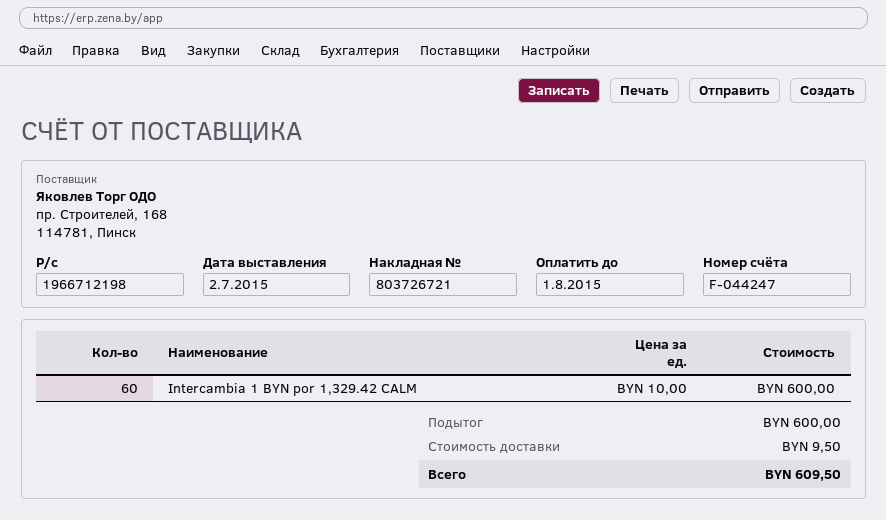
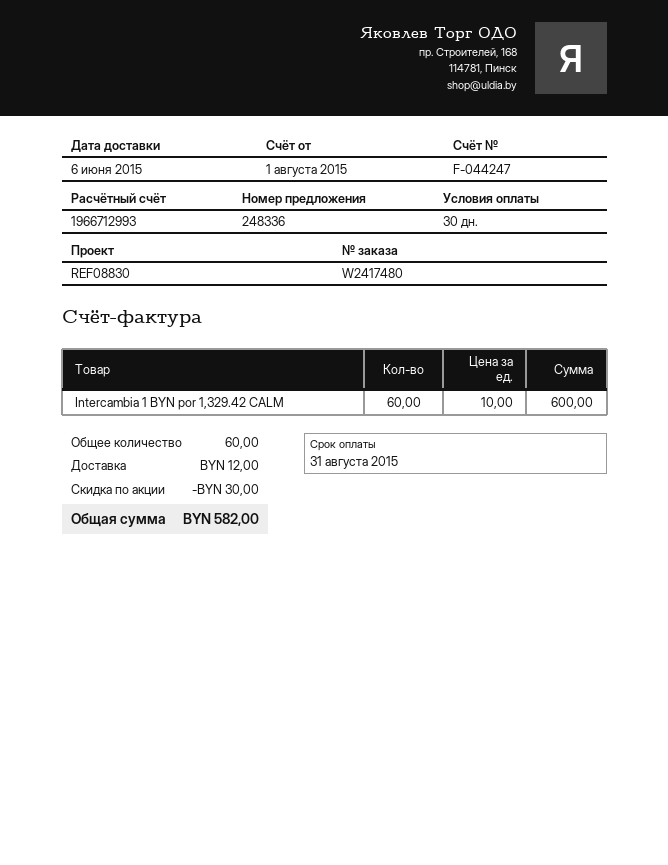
invoice date: 2015-07-02 -> 2015-08-01
due date: 2015-08-01 -> 2015-08-31
bank account: 1966712198 -> 1966712993
discount: none -> 30.00
shipping: 9.50 -> 12.00
total: 609.50 -> 582.00

